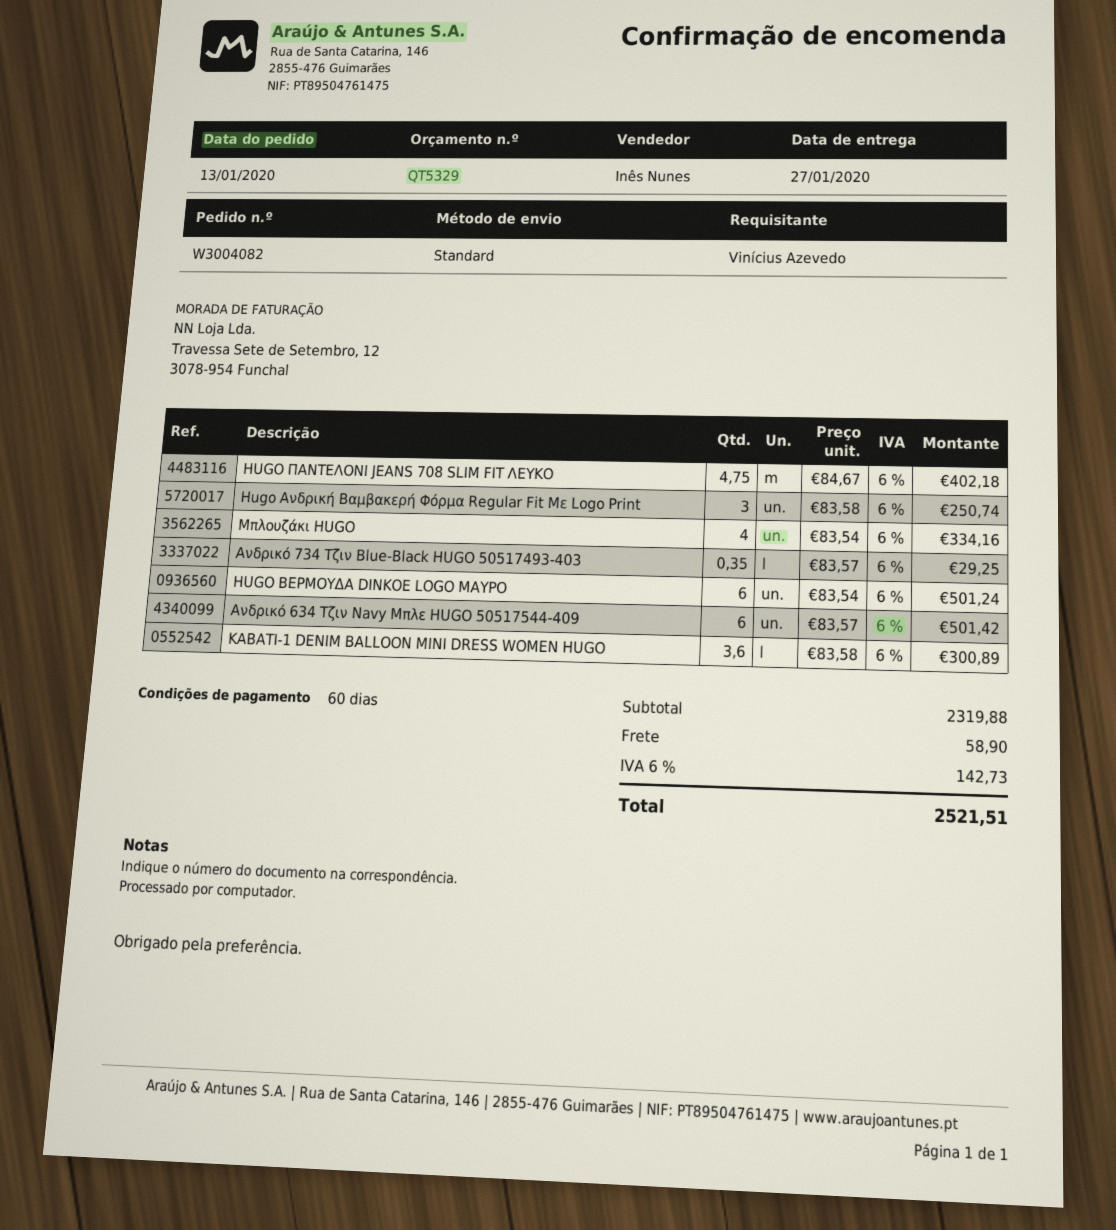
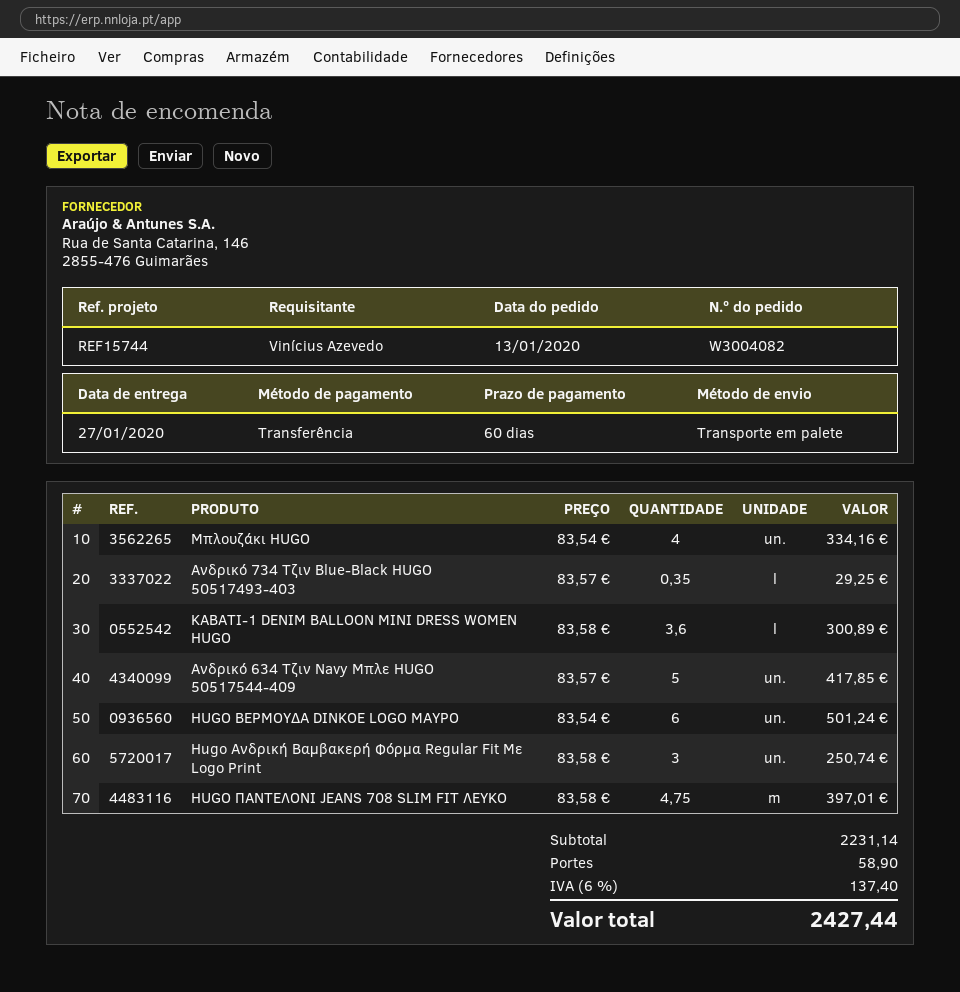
shipping method: standard -> pallet freight
HUGO ΠΑΝΤΕΛΟΝΙ JEANS 708 SLIM FIT ΛΕΥΚΟ: 4.75 x 84.67 = 402.18 -> 4.75 x 83.58 = 397.01
Ανδρικό 634 Τζιν Navy Μπλε HUGO 50517544-409: 6 x 83.57 = 501.42 -> 5 x 83.57 = 417.85
subtotal: 2319.88 -> 2231.14
tax: 6% = 142.73 -> 6% = 137.40
total: 2521.51 -> 2427.44

